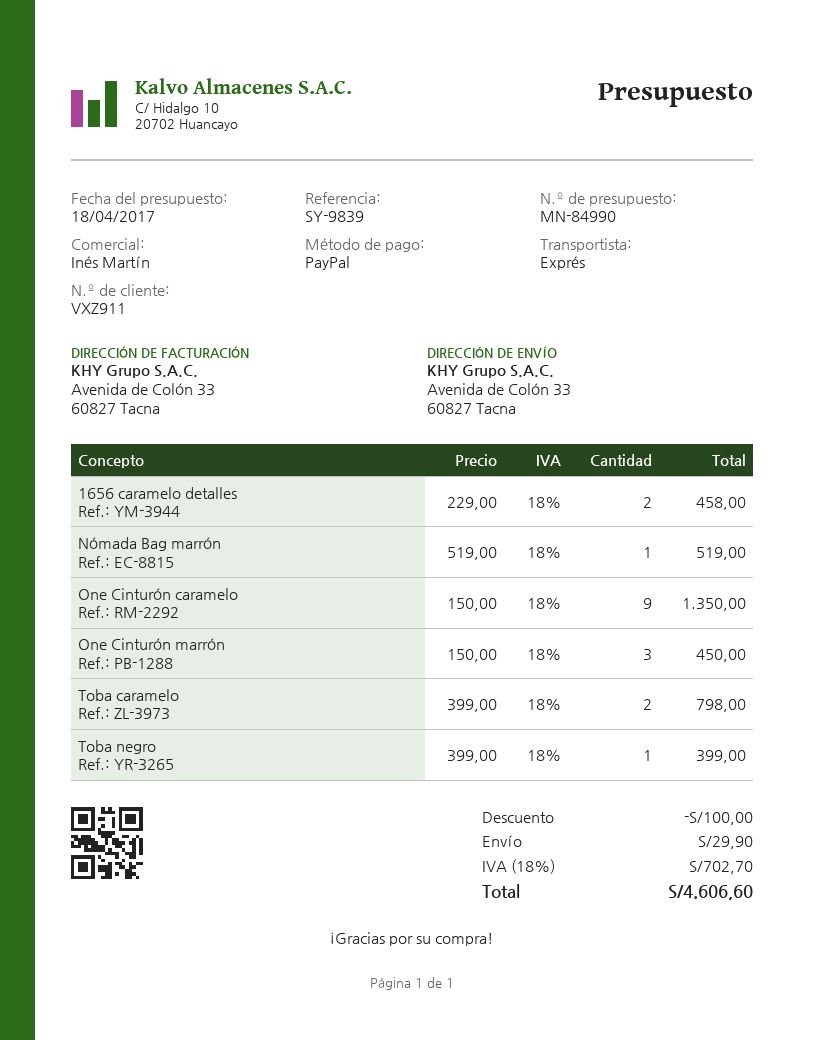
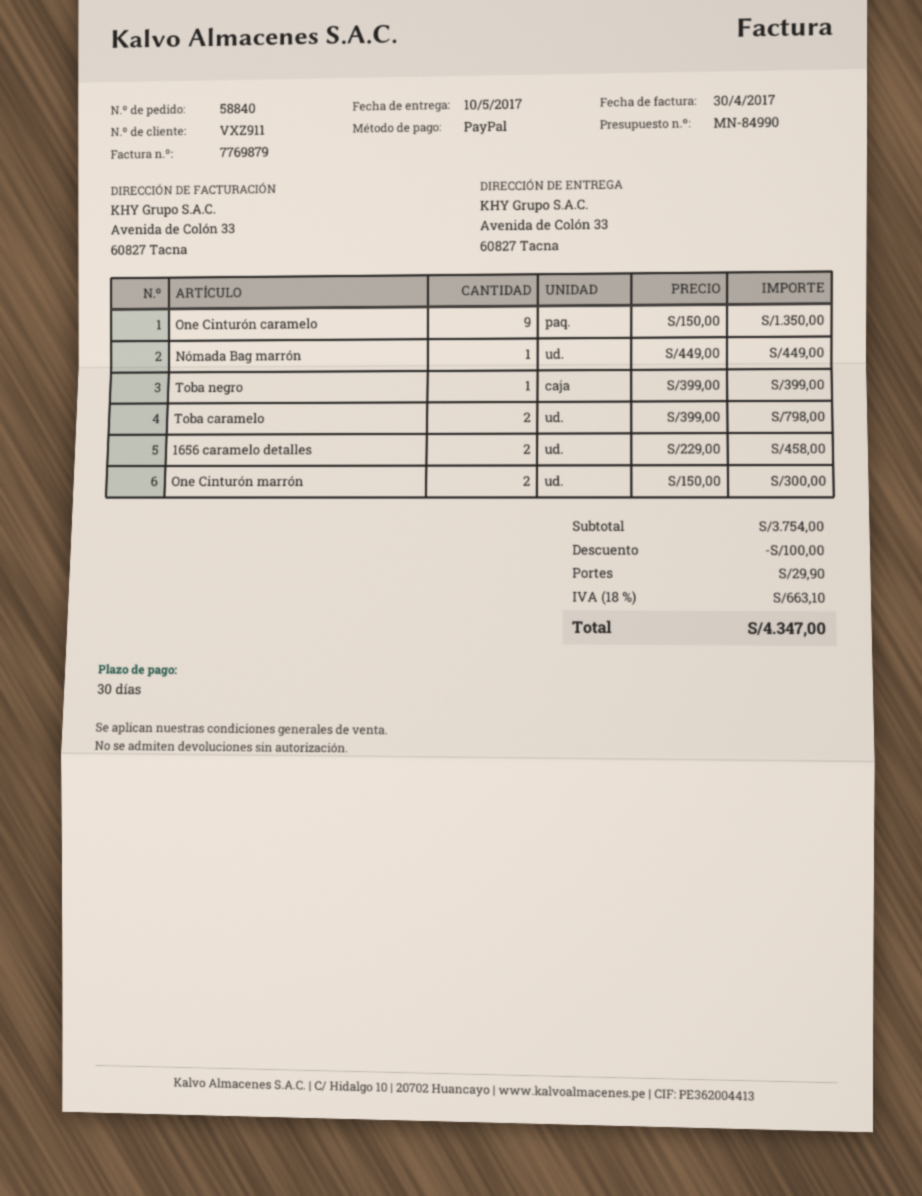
Nómada Bag marrón: 1 x 519.00 = 519.00 -> 1 x 449.00 = 449.00
One Cinturón marrón: 3 x 150.00 = 450.00 -> 2 x 150.00 = 300.00
tax: 18% = 702.70 -> 18% = 663.10
total: 4606.60 -> 4347.00

